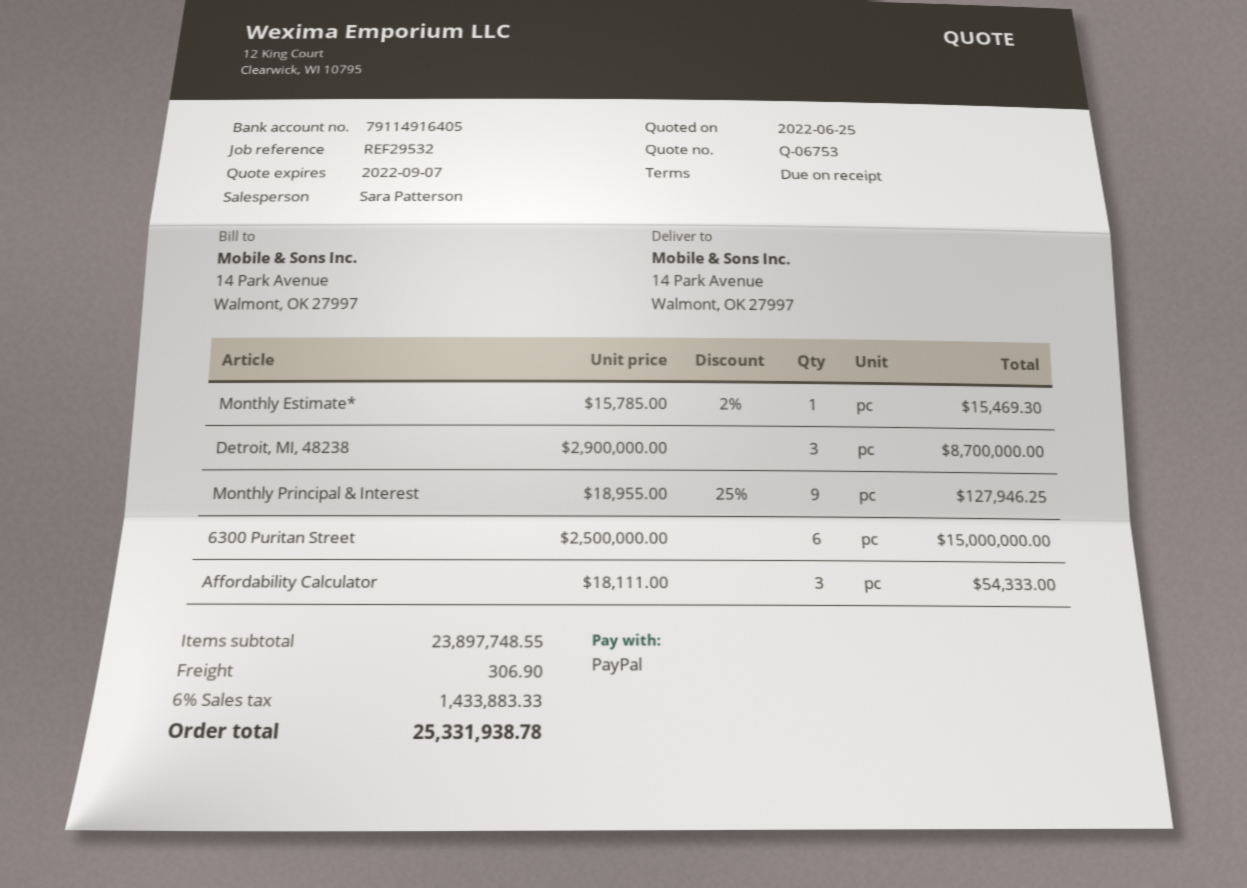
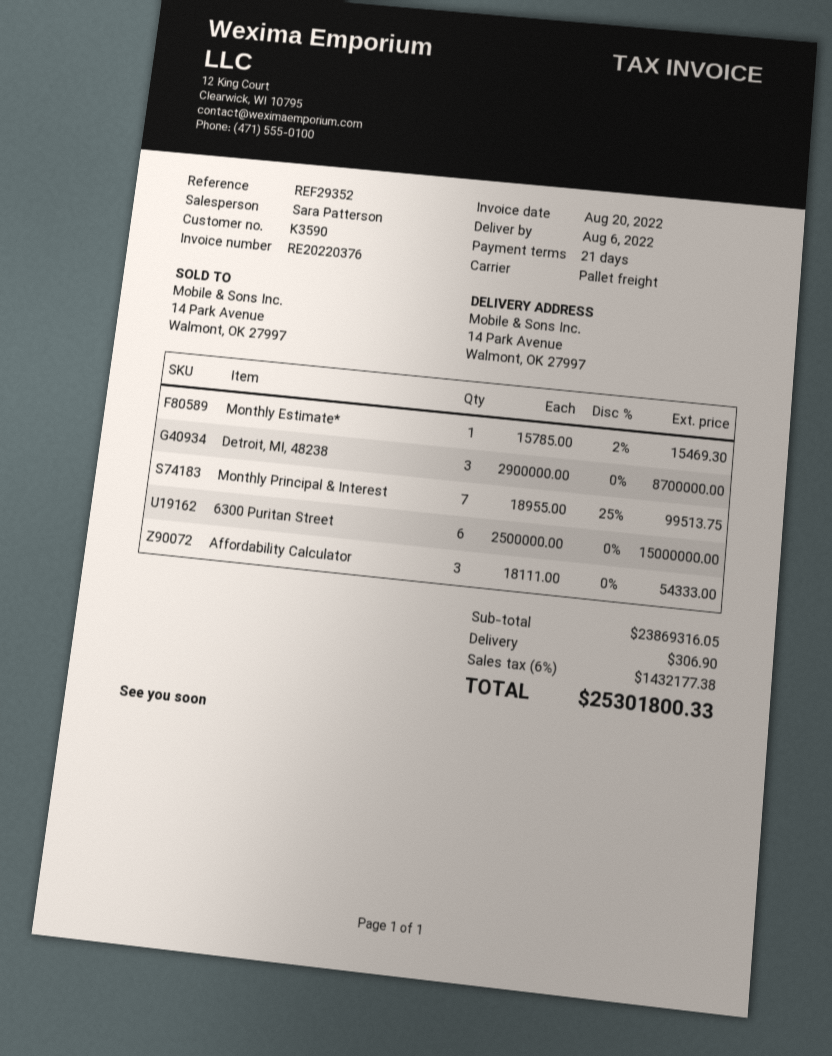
payment terms: on receipt -> 21 days
reference: REF29532 -> REF29352
Monthly Principal & Interest: 9 x 18955.00 - 25% = 127946.25 -> 7 x 18955.00 - 25% = 99513.75
subtotal: 23897748.55 -> 23869316.05
tax: 6% = 1433883.33 -> 6% = 1432177.38
total: 25331938.78 -> 25301800.33

